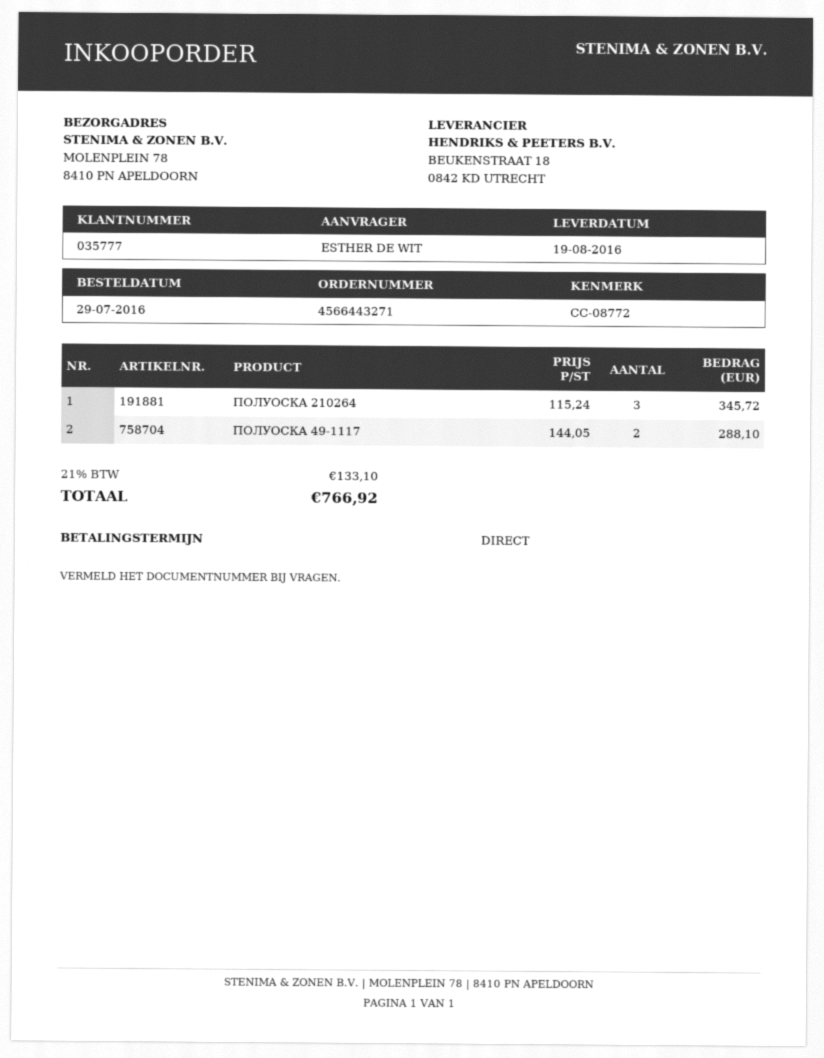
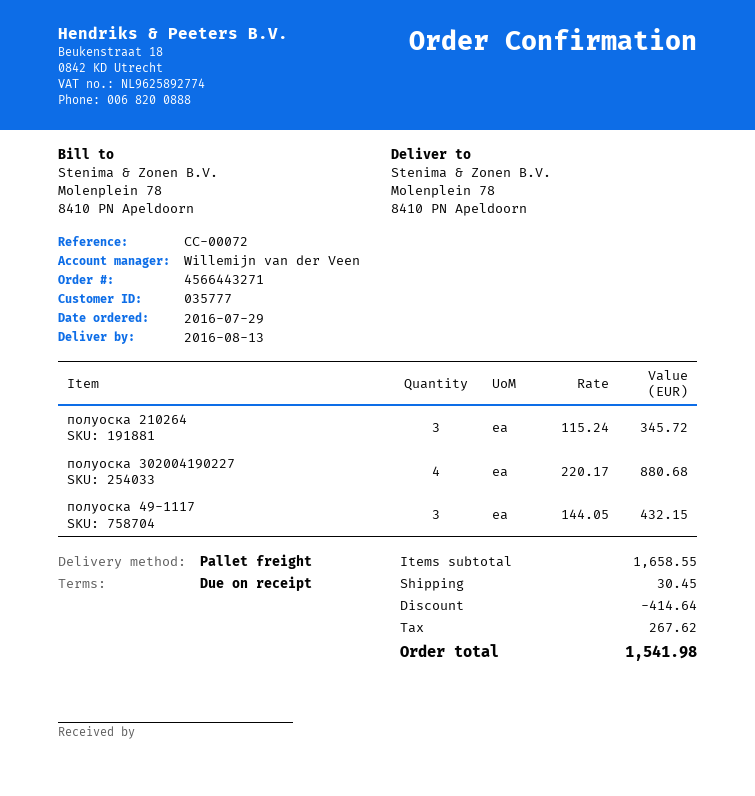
delivery date: 2016-08-19 -> 2016-08-13
reference: CC-08772 -> CC-00072
ПОЛУОСКА 49-1117: 2 x 144.05 = 288.10 -> 3 x 144.05 = 432.15
полуоска 302004190227: none -> 4 x 220.17 = 880.68
discount: none -> 414.64
shipping: none -> 30.45
tax: 133.10 -> 267.62
total: 766.92 -> 1541.98

